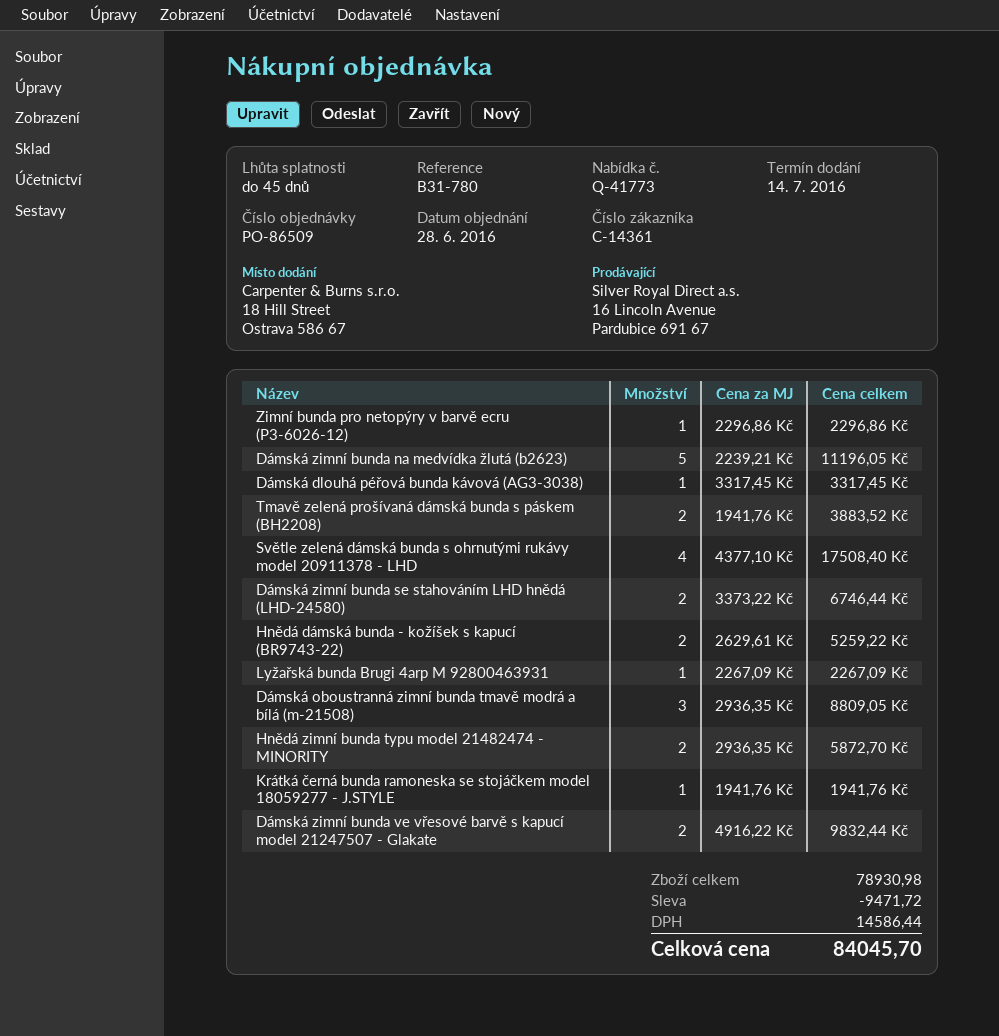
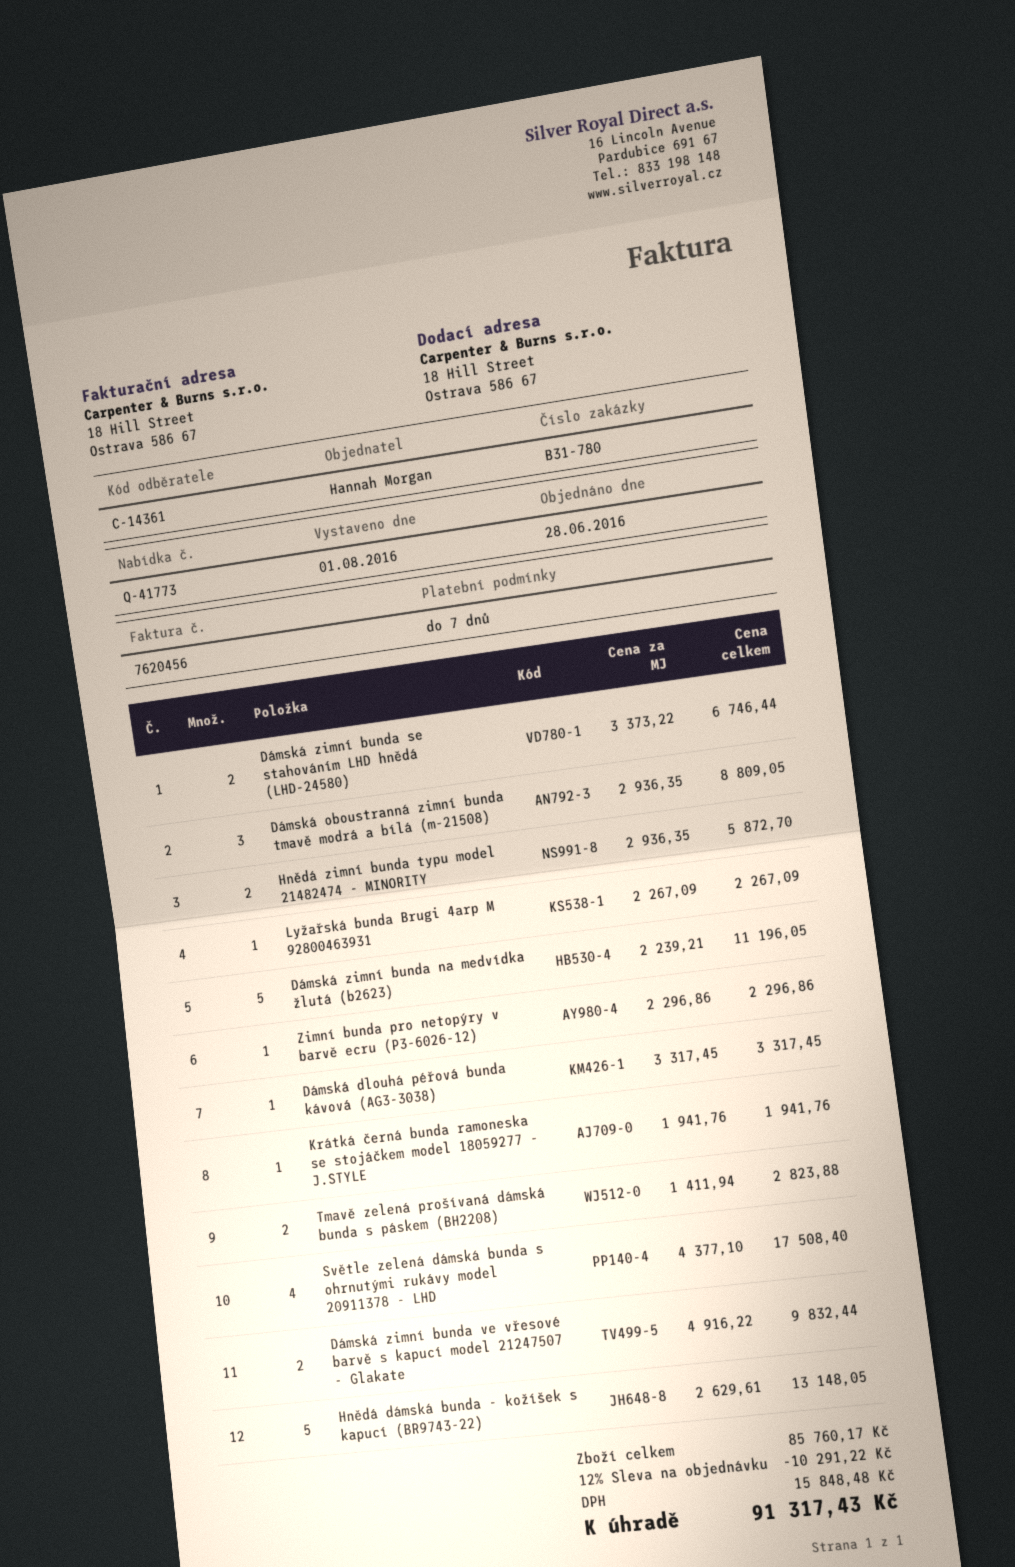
payment terms: 45 days -> 7 days
Tmavě zelená prošívaná dámská bunda s páskem (BH2208): 2 x 1941.76 = 3883.52 -> 2 x 1411.94 = 2823.88
Hnědá dámská bunda - kožíšek s kapucí (BR9743-22): 2 x 2629.61 = 5259.22 -> 5 x 2629.61 = 13148.05
subtotal: 78930.98 -> 85760.17
discount: 9471.72 -> 10291.22
tax: 14586.44 -> 15848.48
total: 84045.70 -> 91317.43

